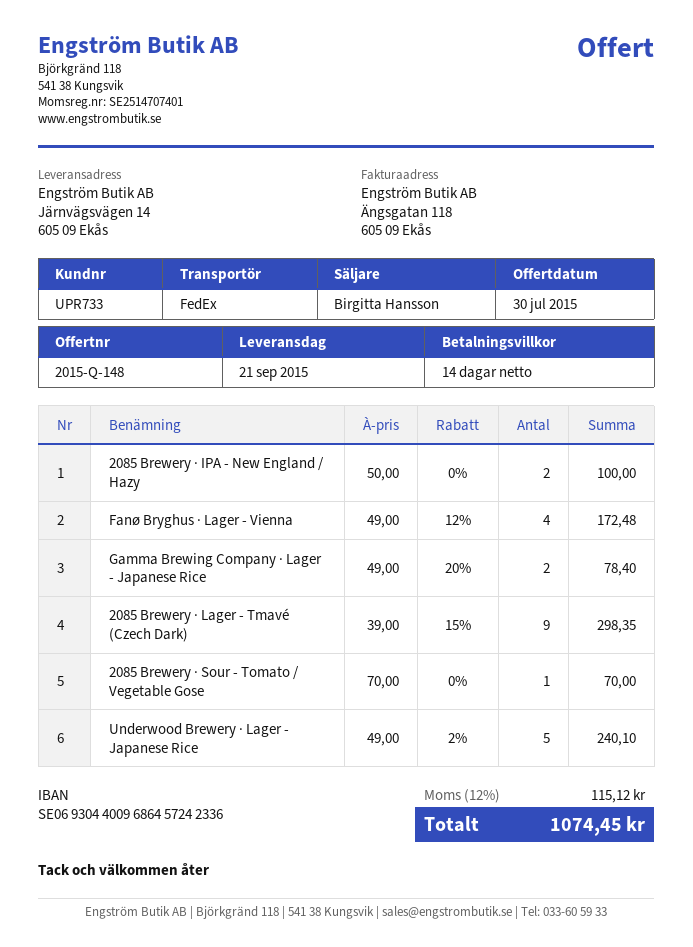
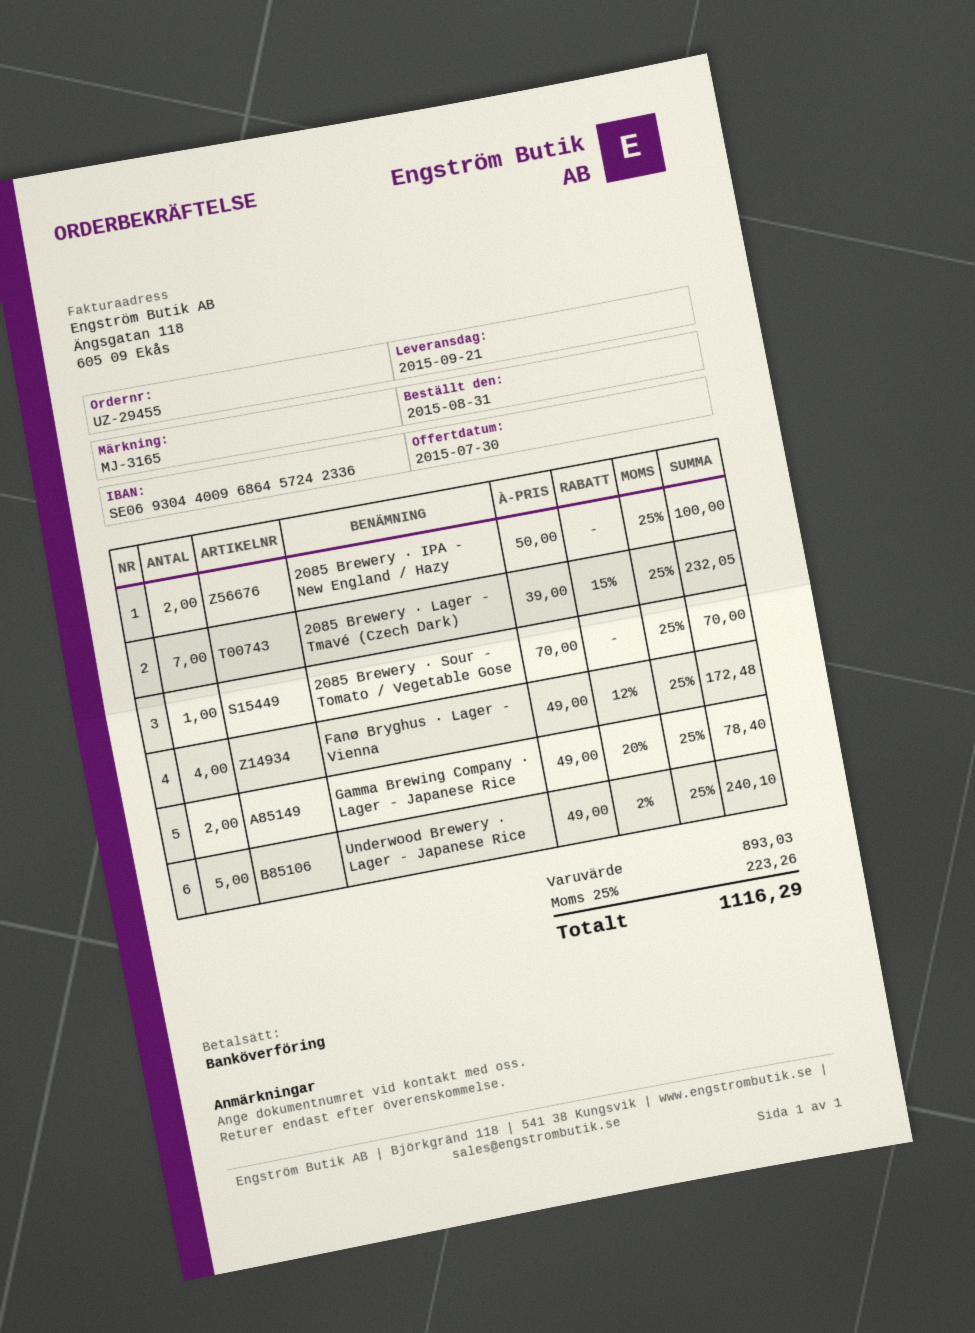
2085 Brewery · Lager - Tmavé (Czech Dark): 9 x 39.00 - 15% = 298.35 -> 7 x 39.00 - 15% = 232.05
tax: 12% = 115.12 -> 25% = 223.26
total: 1074.45 -> 1116.29

